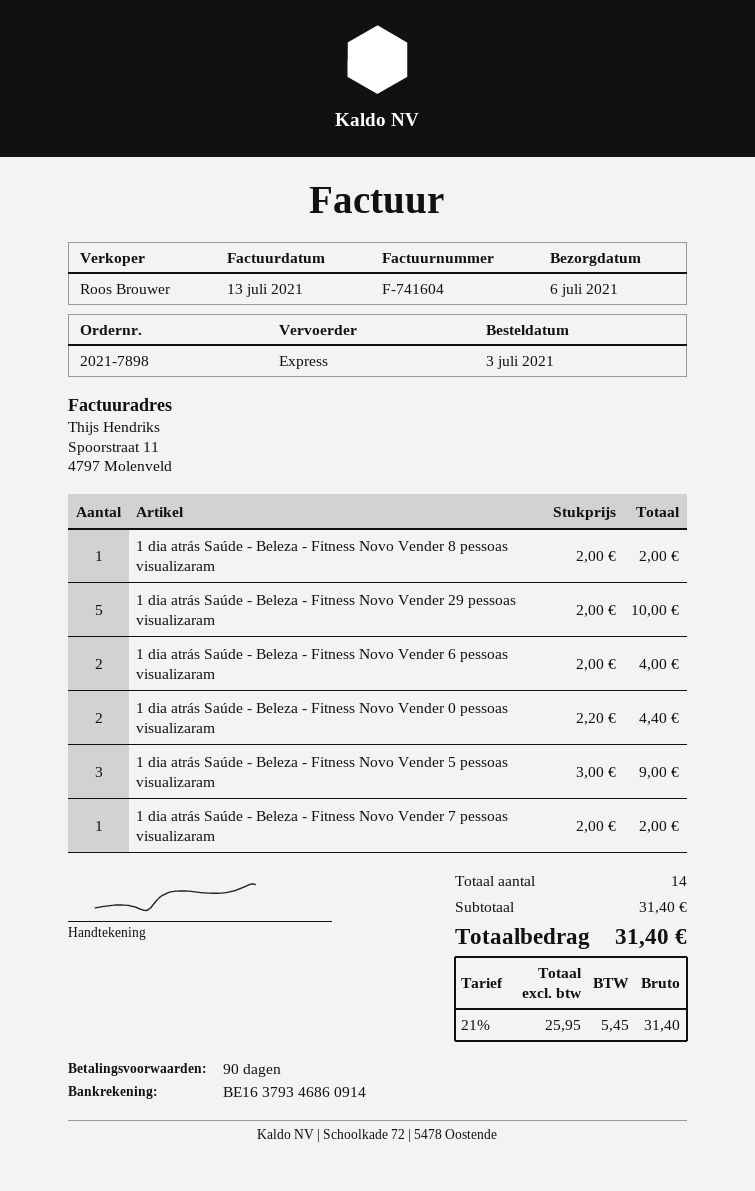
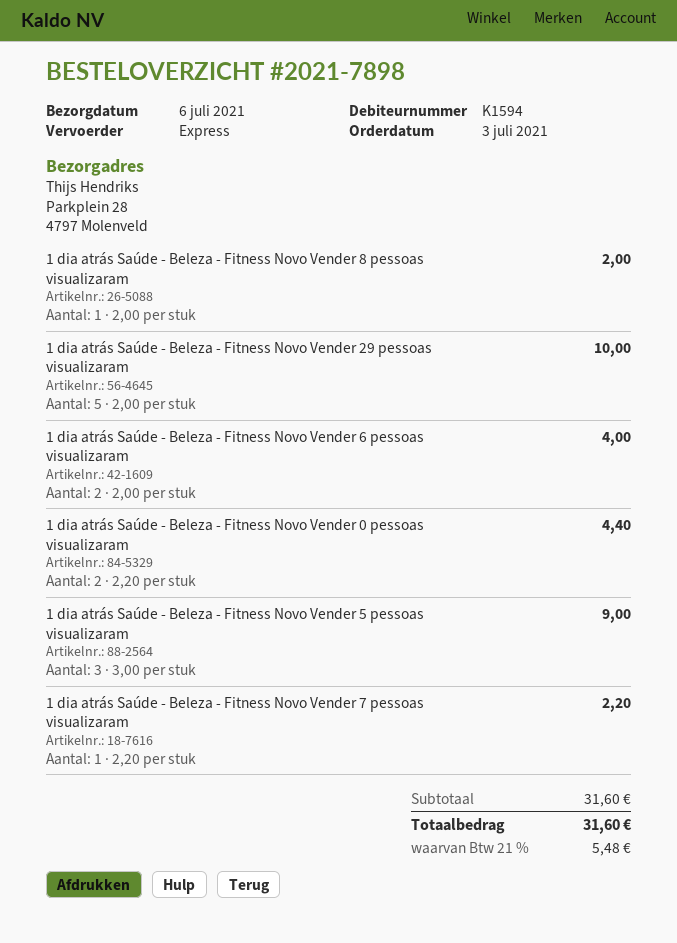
1 dia atrás Saúde - Beleza - Fitness Novo Vender 7 pessoas visualizaram: 1 x 2.00 = 2.00 -> 1 x 2.20 = 2.20
subtotal: 31.40 -> 31.60
tax: 21% = 5.45 -> 21% = 5.48
total: 31.40 -> 31.60

